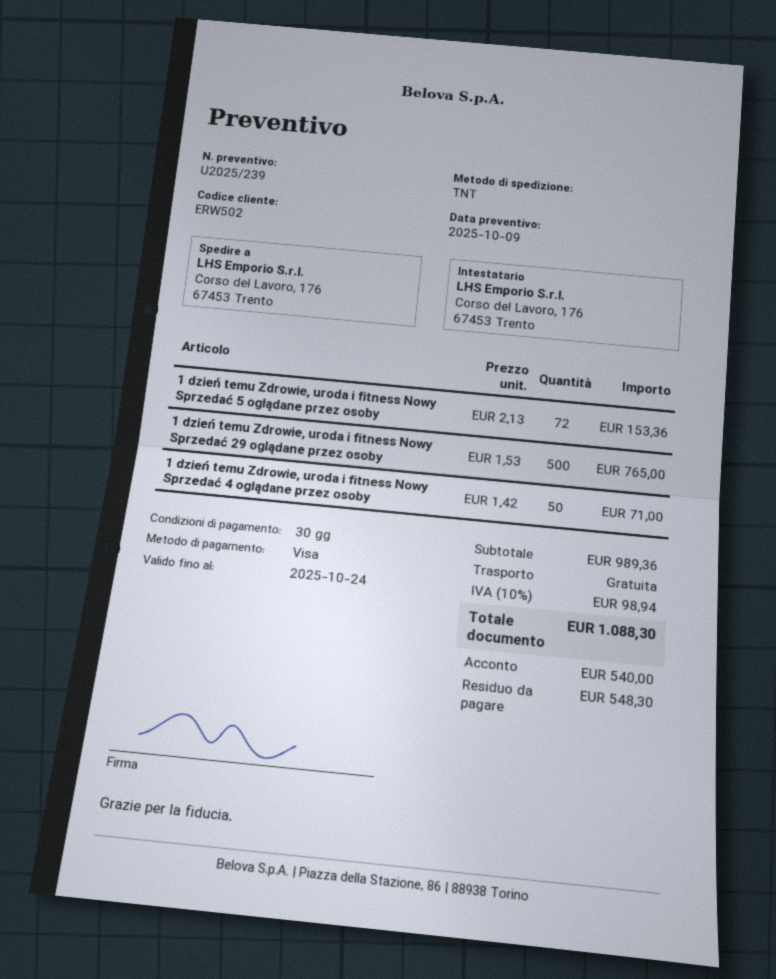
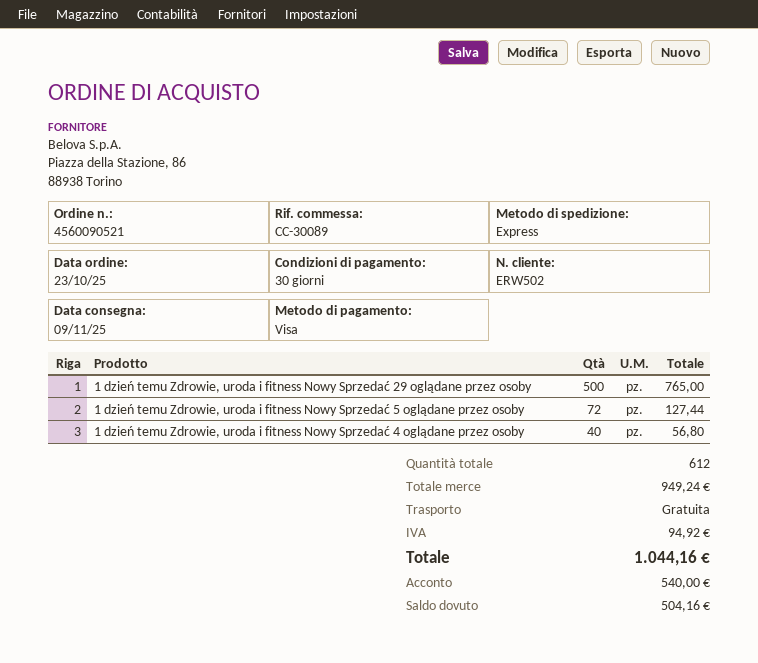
shipping method: TNT -> express
1 dzień temu Zdrowie, uroda i fitness Nowy Sprzedać 5 oglądane przez osoby: 72 for 153.36 -> 72 for 127.44
1 dzień temu Zdrowie, uroda i fitness Nowy Sprzedać 4 oglądane przez osoby: 50 for 71.00 -> 40 for 56.80
subtotal: 989.36 -> 949.24
tax: 98.94 -> 94.92
total: 1088.30 -> 1044.16
balance: 548.30 -> 504.16

